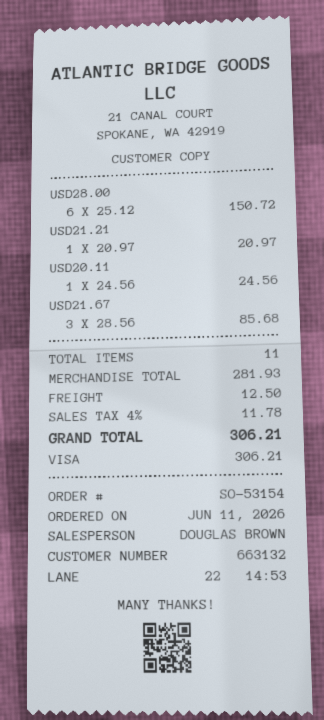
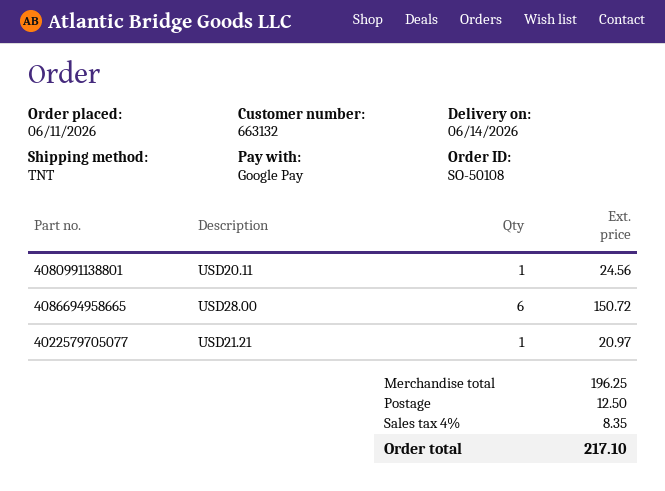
order number: SO-53154 -> SO-50108
payment method: Visa -> Google Pay
USD21.67: 3 for 85.68 -> none
subtotal: 281.93 -> 196.25
tax: 4% = 11.78 -> 4% = 8.35
total: 306.21 -> 217.10

